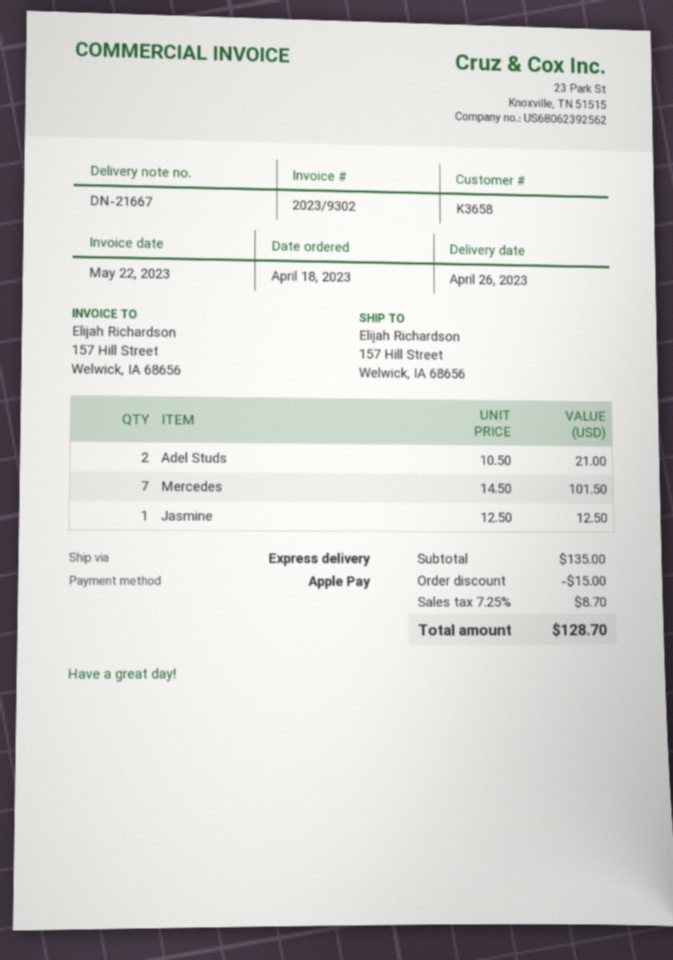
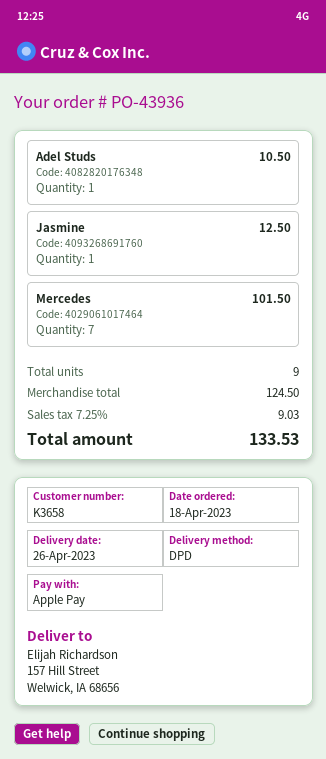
shipping method: express -> DPD
Adel Studs: 2 for 21.00 -> 1 for 10.50
subtotal: 135.00 -> 124.50
discount: 15.00 -> none
tax: 7.25% = 8.70 -> 7.25% = 9.03
total: 128.70 -> 133.53

